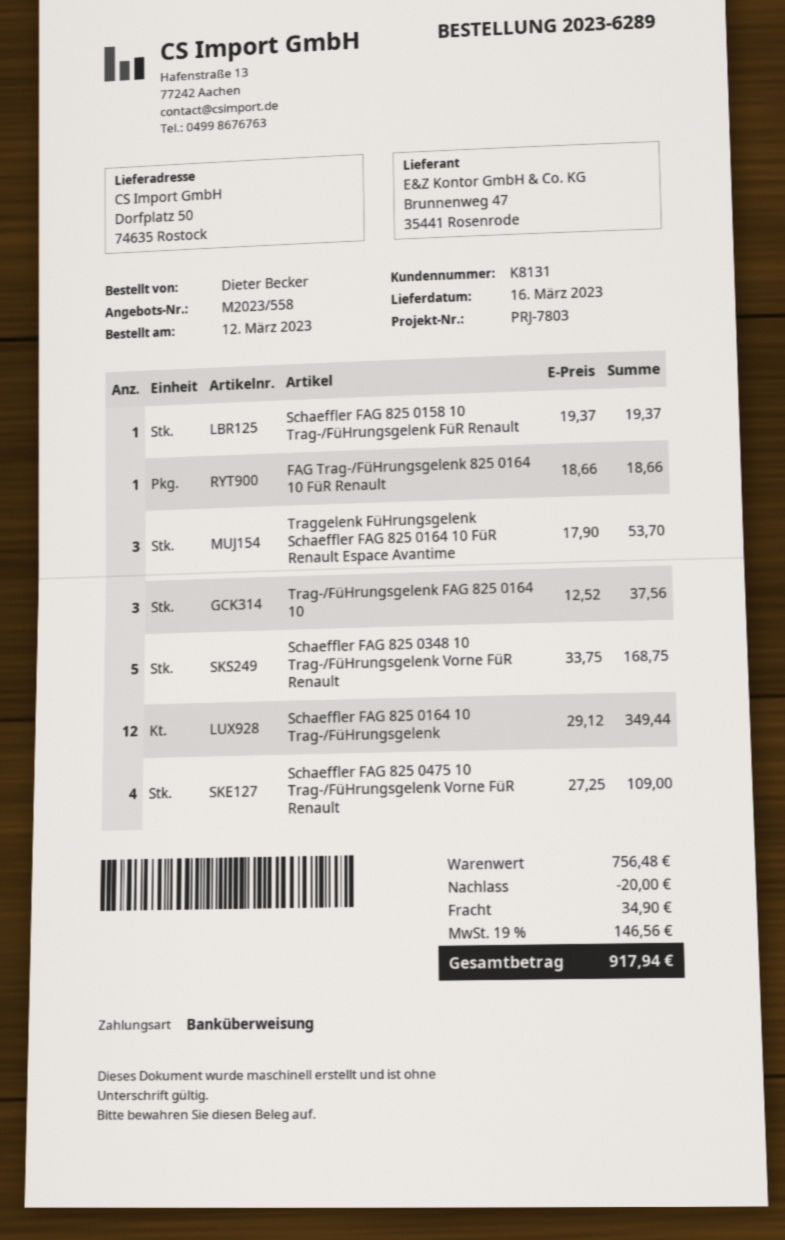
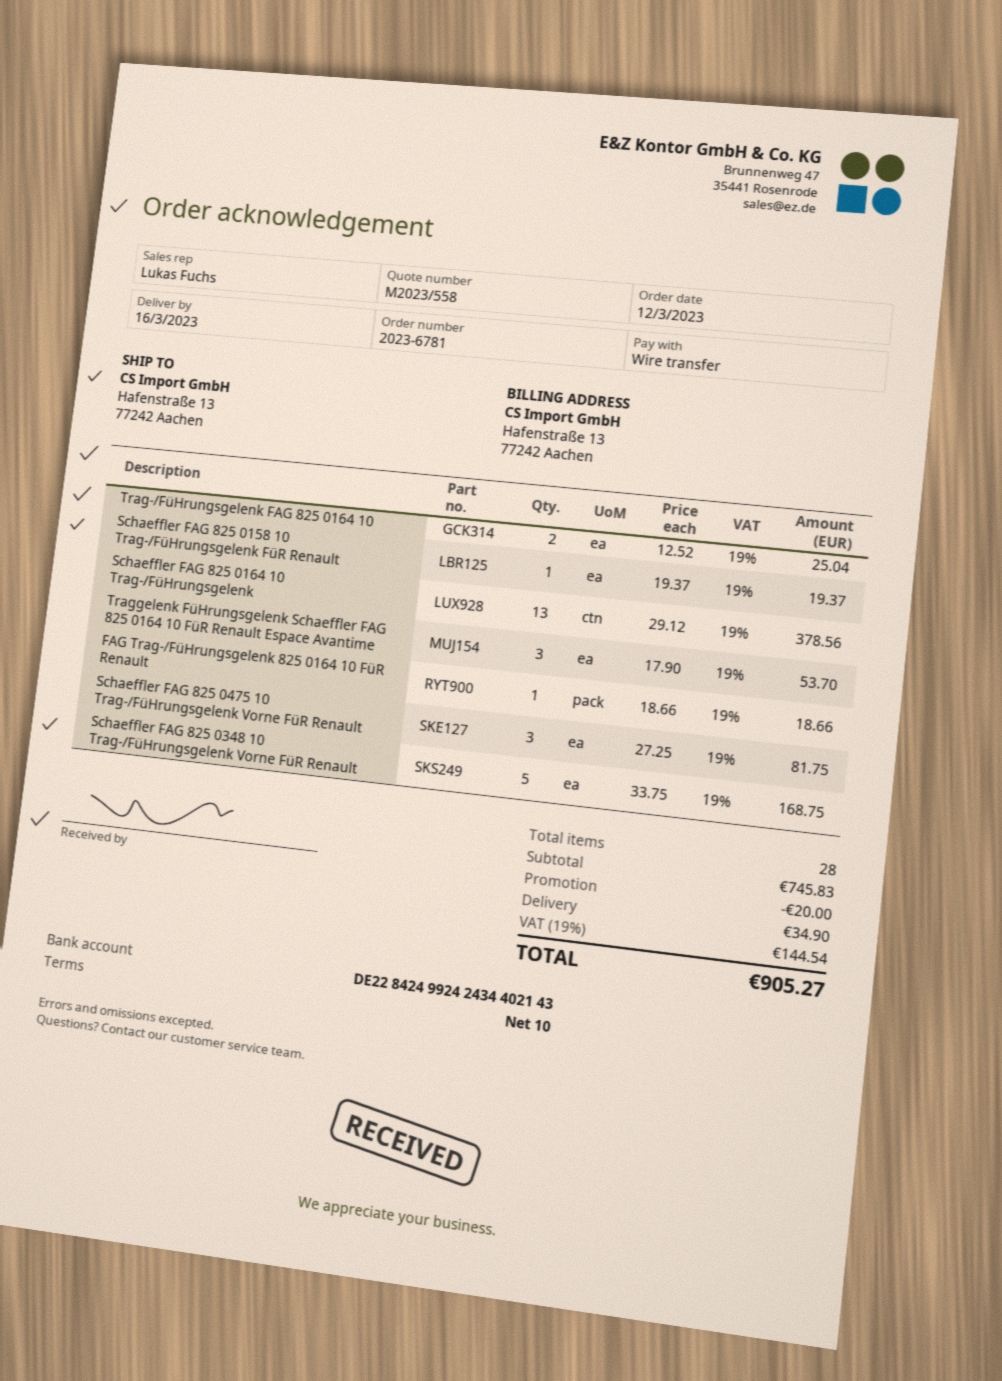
order number: 2023-6289 -> 2023-6781
ship to: Dorfplatz 50, 74635 Rostock -> Hafenstraße 13, 77242 Aachen
Trag-/FüHrungsgelenk FAG 825 0164 10: 3 x 12.52 = 37.56 -> 2 x 12.52 = 25.04
Schaeffler FAG 825 0164 10 Trag-/FüHrungsgelenk: 12 x 29.12 = 349.44 -> 13 x 29.12 = 378.56
Schaeffler FAG 825 0475 10 Trag-/FüHrungsgelenk Vorne FüR Renault: 4 x 27.25 = 109.00 -> 3 x 27.25 = 81.75
subtotal: 756.48 -> 745.83
tax: 19% = 146.56 -> 19% = 144.54
total: 917.94 -> 905.27

